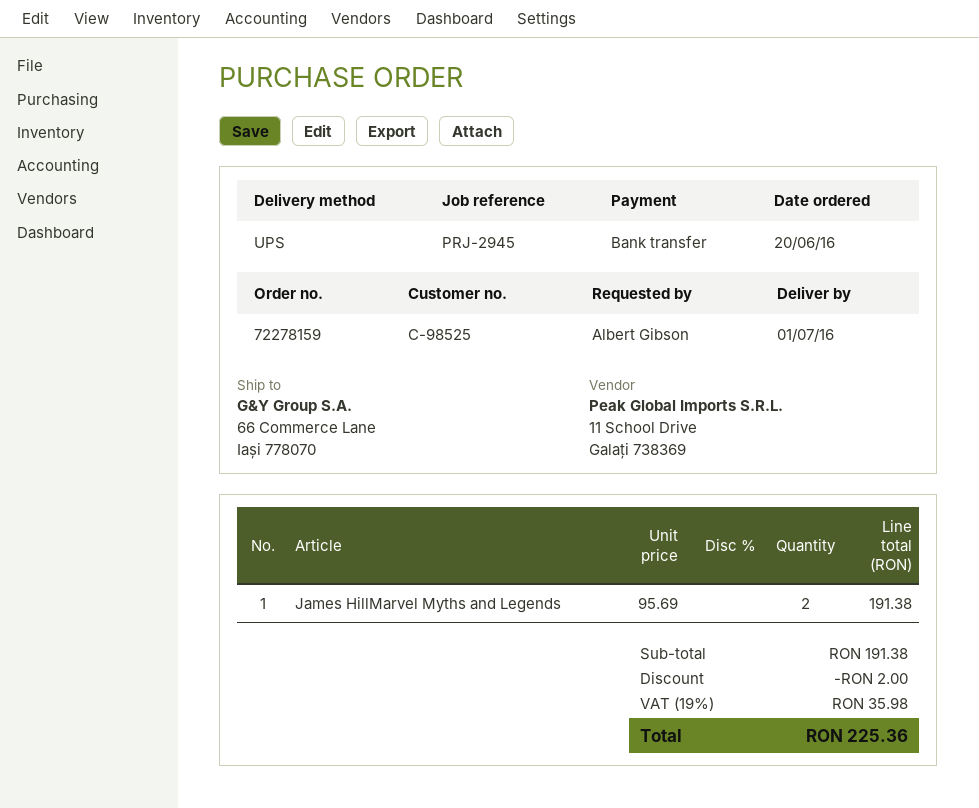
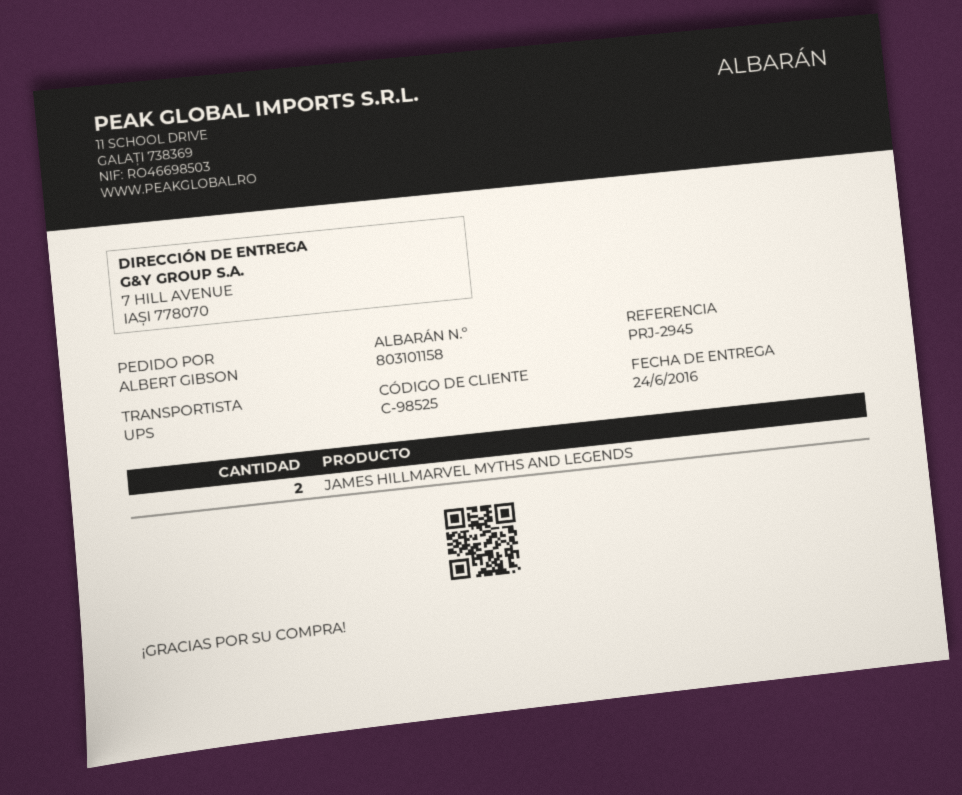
delivery date: 2016-07-01 -> 2016-06-24
ship to: 66 Commerce Lane, Iași 778070 -> 7 HILL AVENUE, IAȘI 778070

